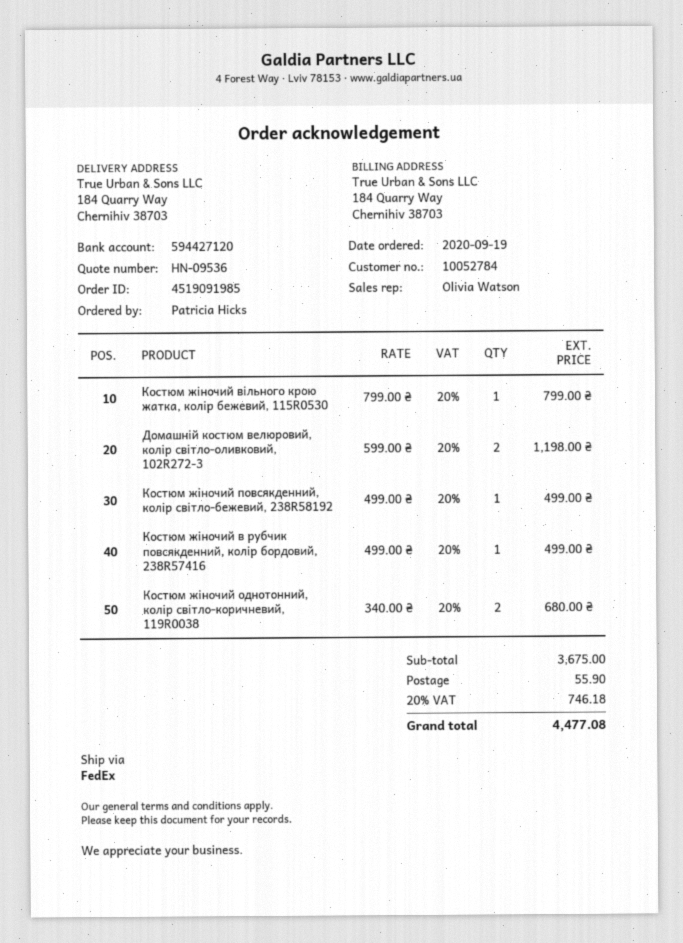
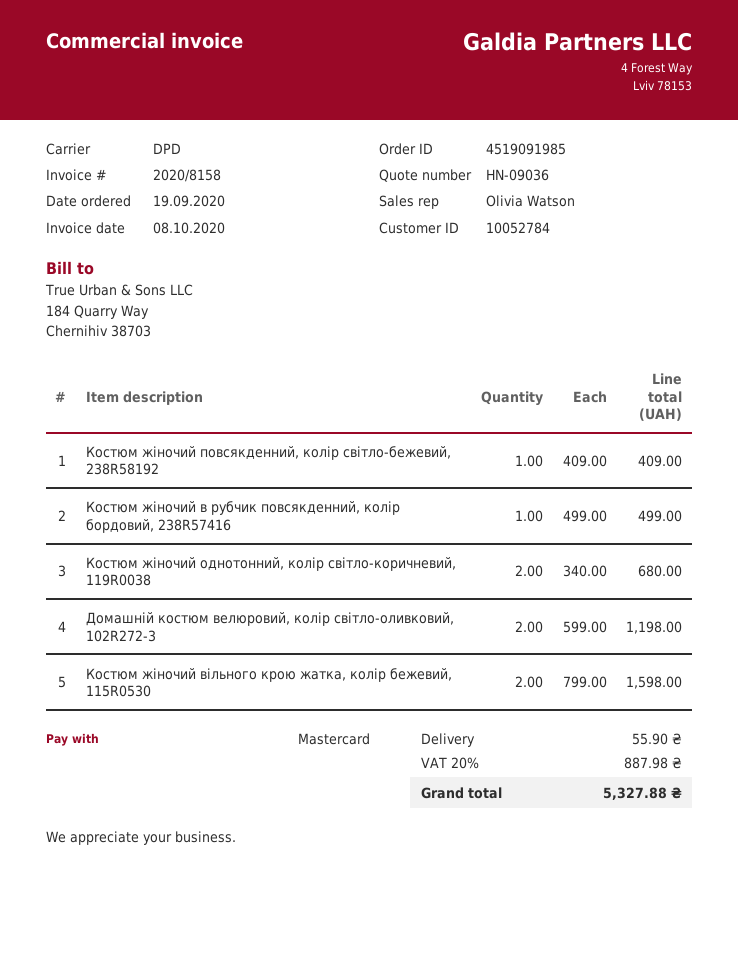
quote number: HN-09536 -> HN-09036
shipping method: FedEx -> DPD
Костюм жіночий вільного крою жатка, колір бежевий, 115R0530: 1 x 799.00 = 799.00 -> 2 x 799.00 = 1598.00
Костюм жіночий повсякденний, колір світло-бежевий, 238R58192: 1 x 499.00 = 499.00 -> 1 x 409.00 = 409.00
tax: 20% = 746.18 -> 20% = 887.98
total: 4477.08 -> 5327.88

